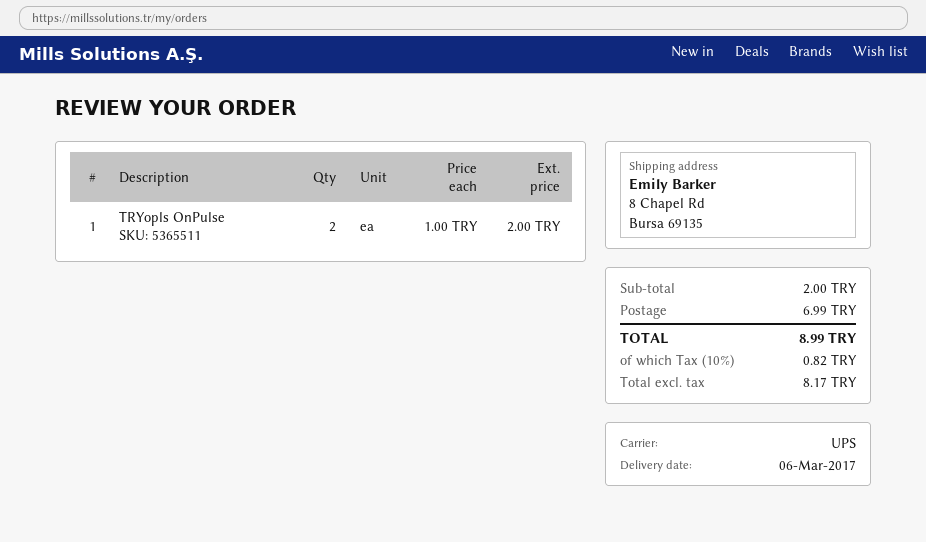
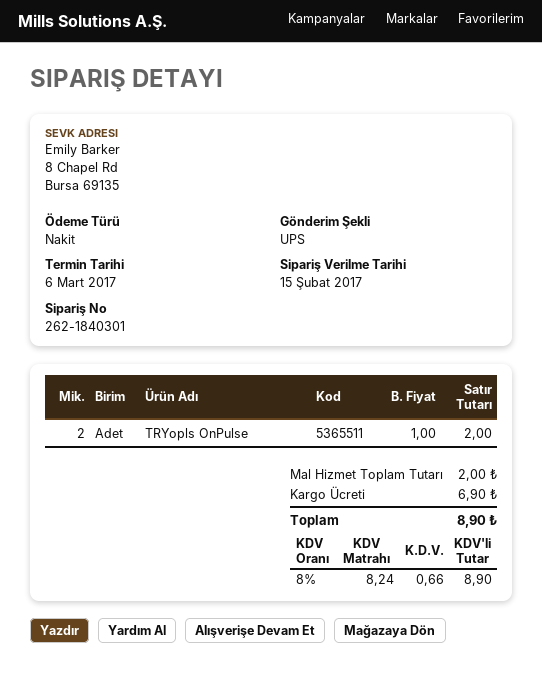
shipping: 6.99 -> 6.90
net: 8.17 -> 8.24
tax: 10% = 0.82 -> 8% = 0.66
total: 8.99 -> 8.90

